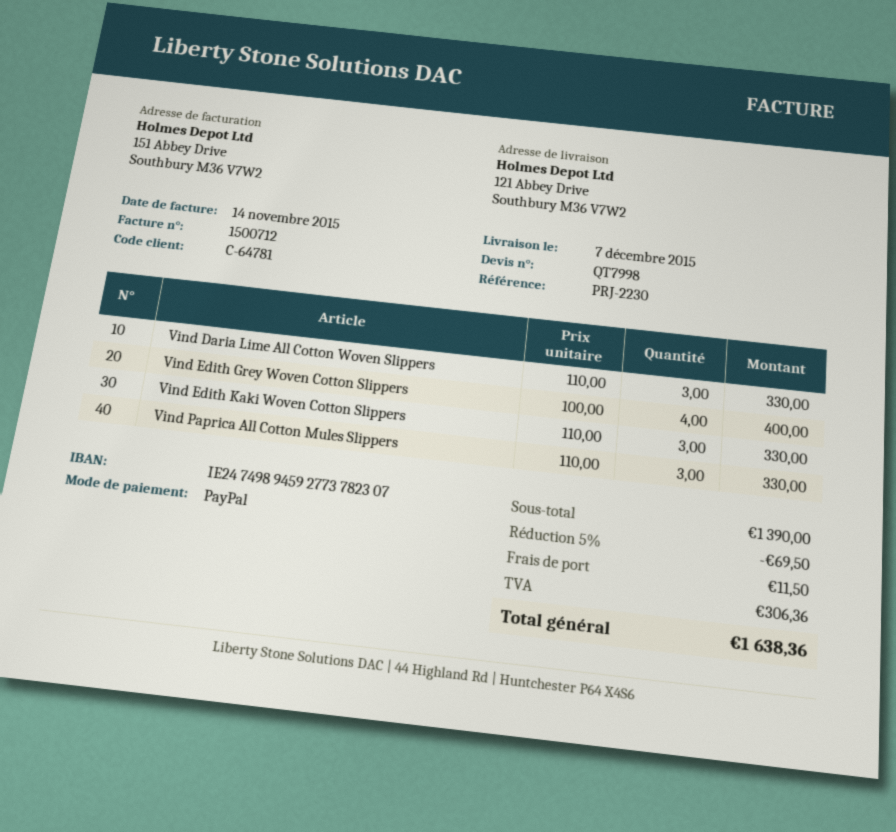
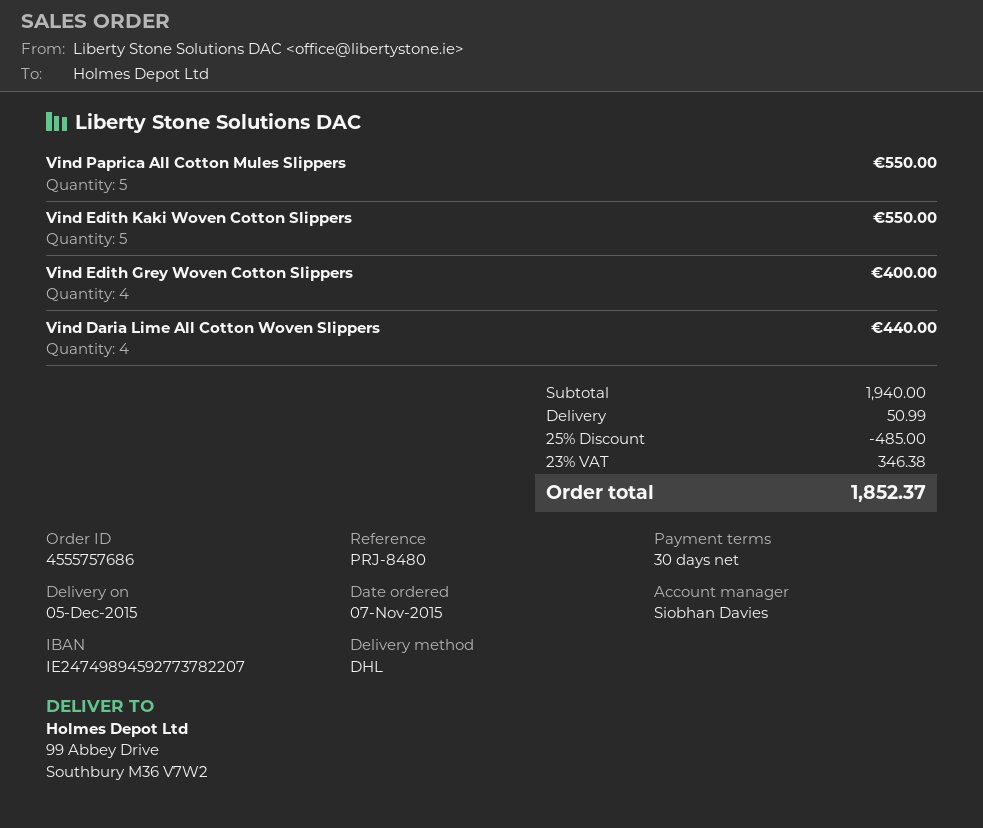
delivery date: 2015-12-07 -> 2015-12-05
reference: PRJ-2230 -> PRJ-8480
bank account: IE24749894592773782307 -> IE24749894592773782207
ship to: 121 Abbey Drive, Southbury M36 V7W2 -> 99 Abbey Drive, Southbury M36 V7W2
Vind Daria Lime All Cotton Woven Slippers: 3 for 330.00 -> 4 for 440.00
Vind Edith Kaki Woven Cotton Slippers: 3 for 330.00 -> 5 for 550.00
Vind Paprica All Cotton Mules Slippers: 3 for 330.00 -> 5 for 550.00
subtotal: 1390.00 -> 1940.00
discount: 5% = 69.50 -> 25% = 485.00
shipping: 11.50 -> 50.99
tax: 306.36 -> 346.38
total: 1638.36 -> 1852.37

